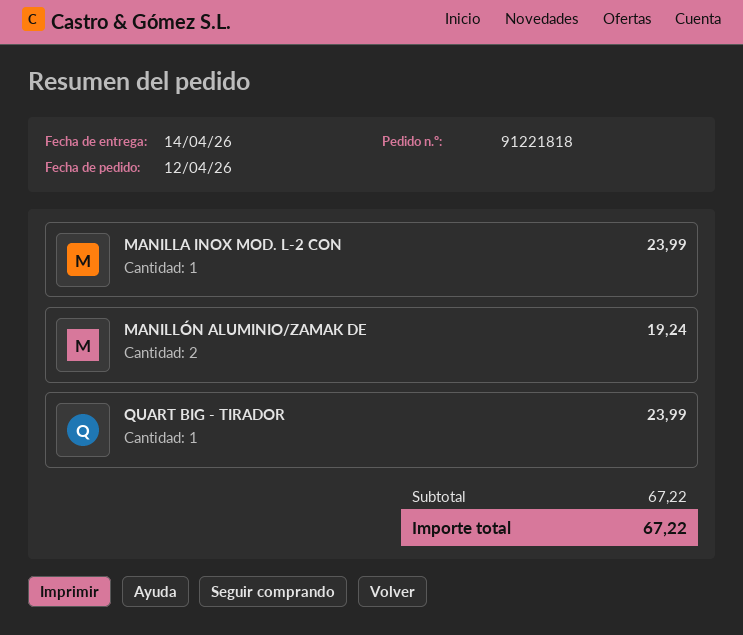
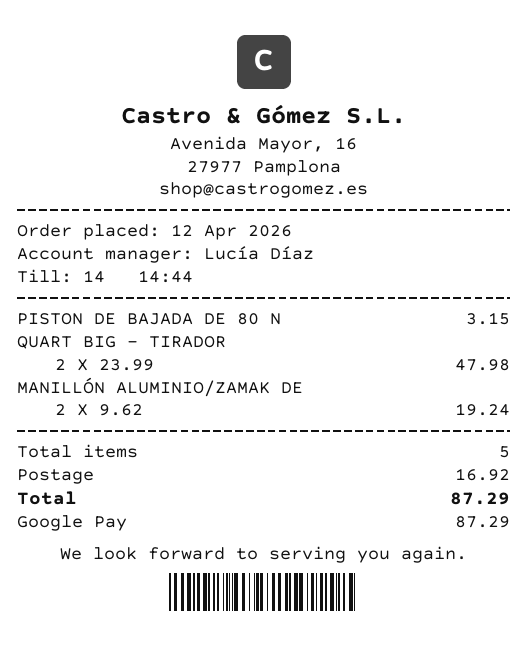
MANILLA INOX MOD. L-2 CON: 1 for 23.99 -> none
QUART BIG - TIRADOR: 1 for 23.99 -> 2 for 47.98
PISTON DE BAJADA DE 80 N: none -> 1 for 3.15
shipping: none -> 16.92
total: 67.22 -> 87.29

